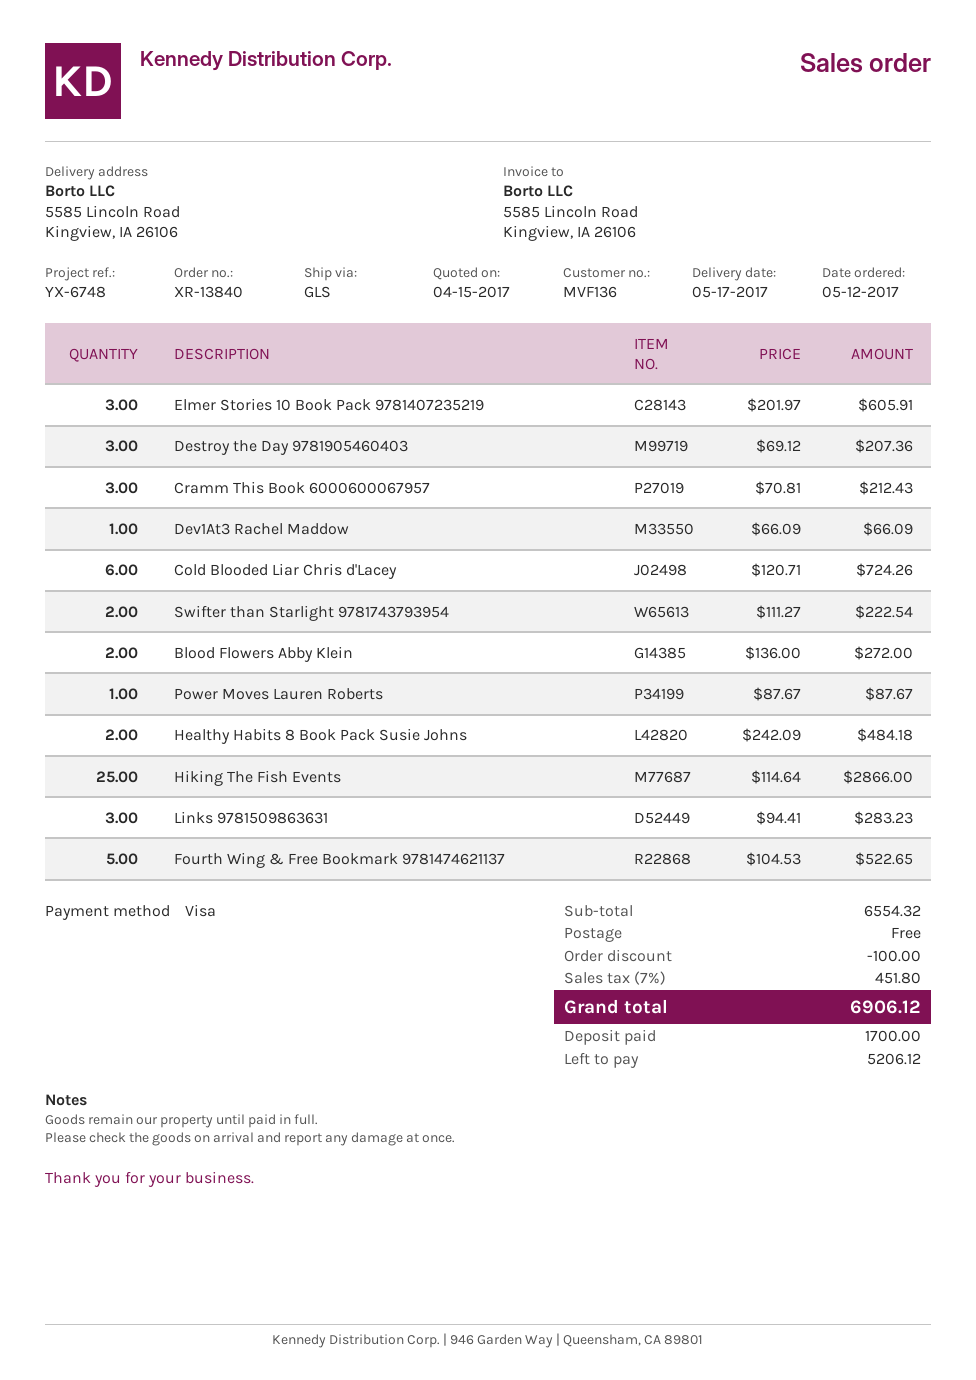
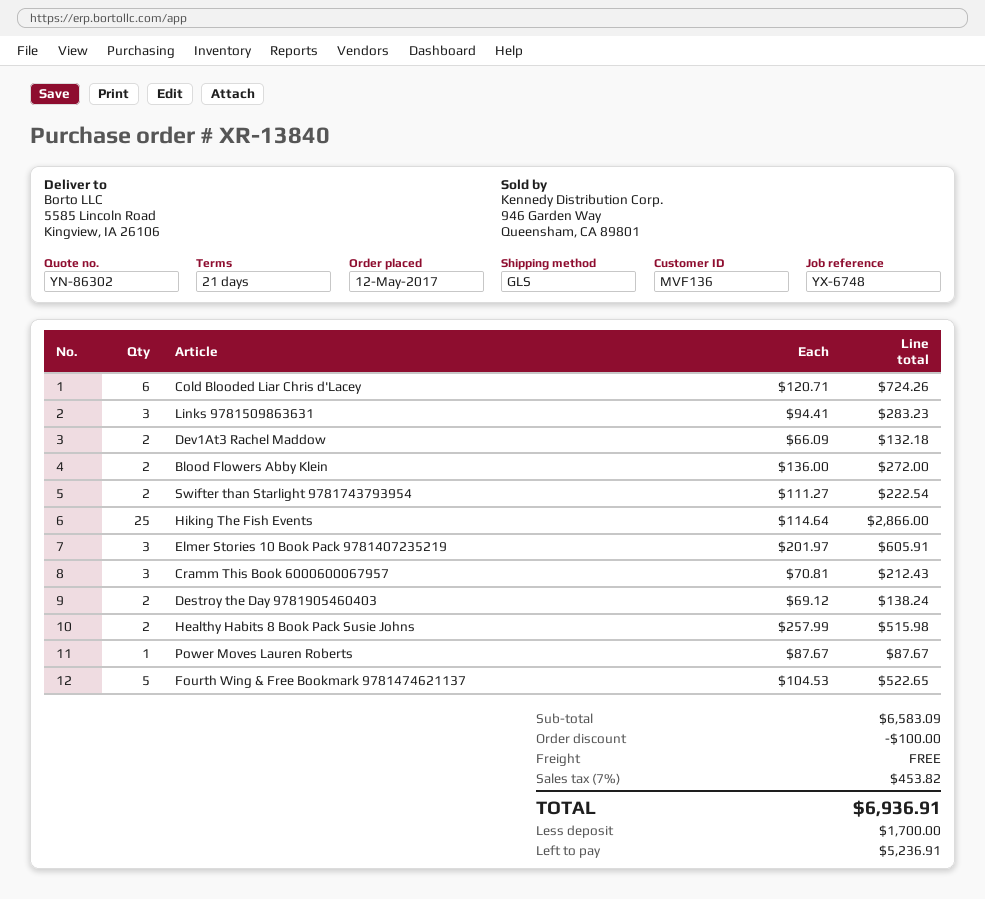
Destroy the Day 9781905460403: 3 x 69.12 = 207.36 -> 2 x 69.12 = 138.24
Dev1At3 Rachel Maddow: 1 x 66.09 = 66.09 -> 2 x 66.09 = 132.18
Healthy Habits 8 Book Pack Susie Johns: 2 x 242.09 = 484.18 -> 2 x 257.99 = 515.98
subtotal: 6554.32 -> 6583.09
tax: 7% = 451.80 -> 7% = 453.82
total: 6906.12 -> 6936.91
balance: 5206.12 -> 5236.91

